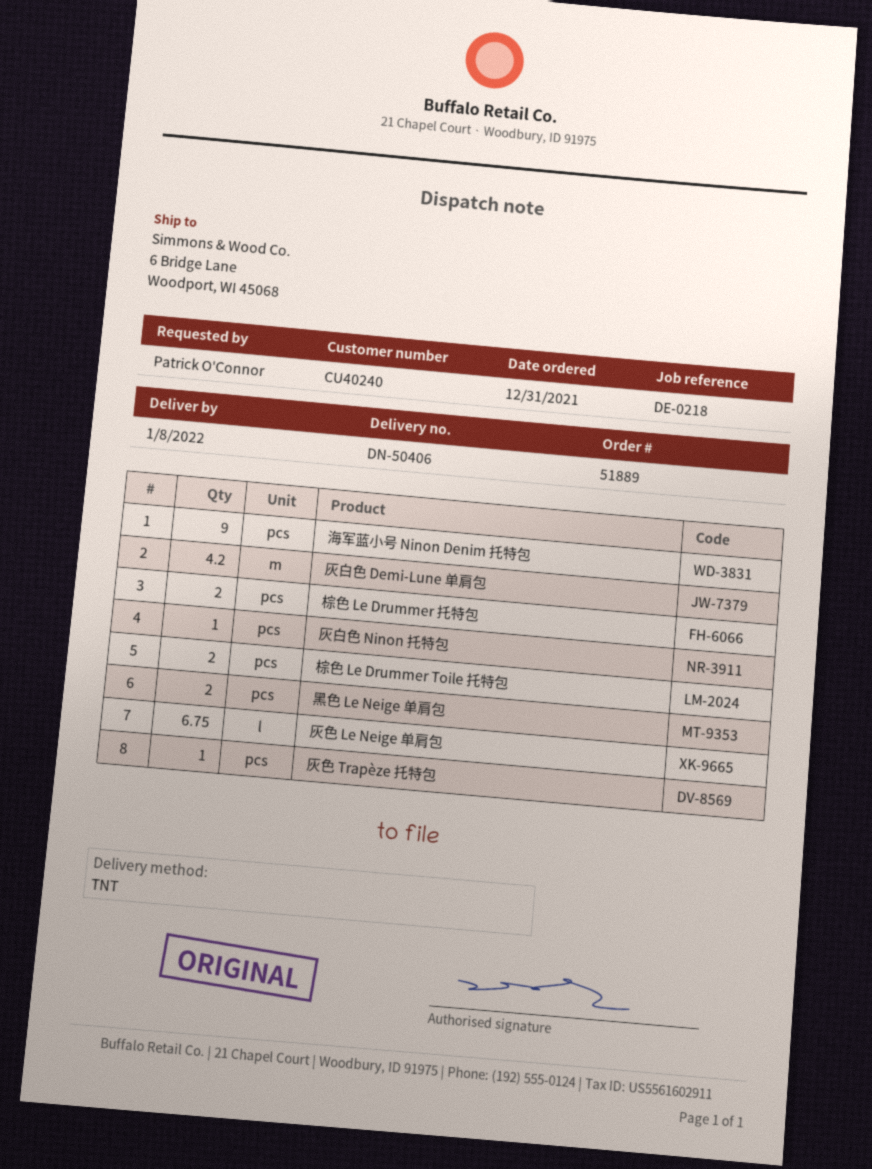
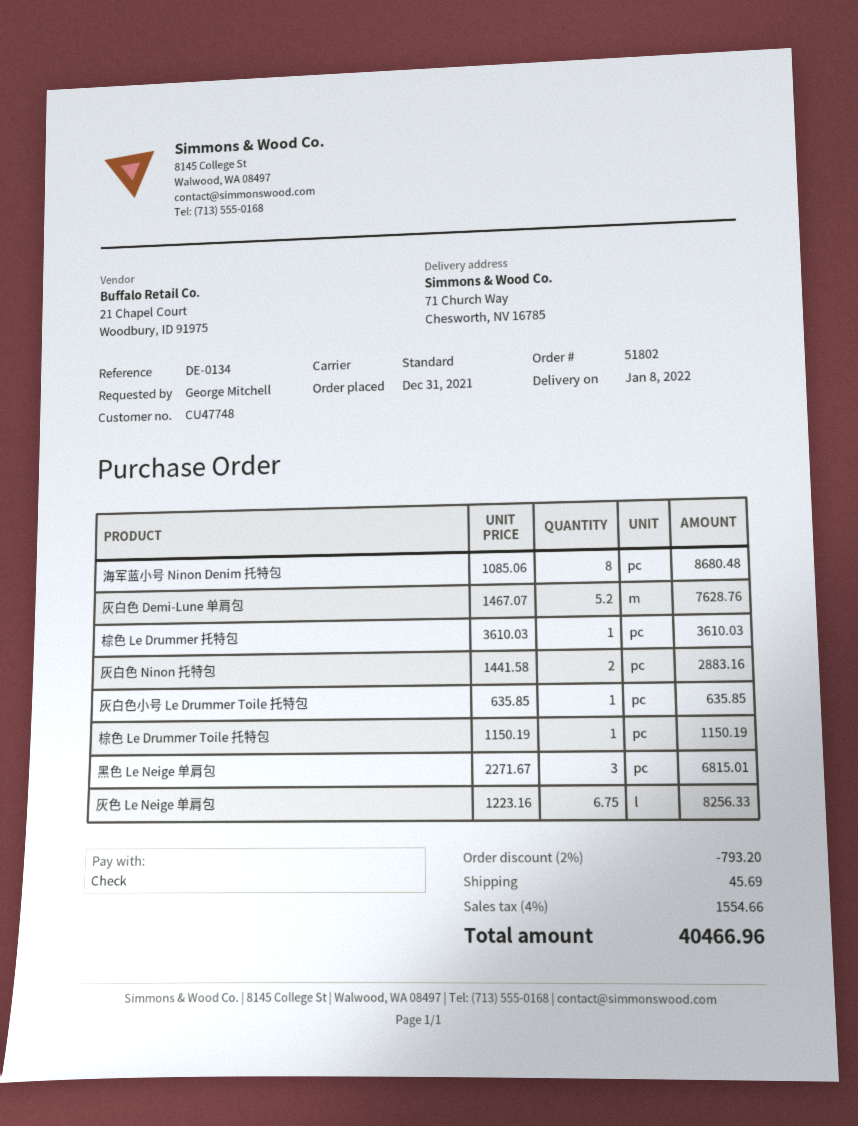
order number: 51889 -> 51802
customer number: CU40240 -> CU47748
reference: DE-0218 -> DE-0134
ordered by: Patrick O'Connor -> George Mitchell
shipping method: TNT -> standard
ship to: 6 Bridge Lane, Woodport, WI 45068 -> 71 Church Way, Chesworth, NV 16785
海军蓝小号 Ninon Denim 托特包: 9 -> 8
灰白色 Demi-Lune 单肩包: 4.2 -> 5.2
棕色 Le Drummer 托特包: 2 -> 1
灰白色 Ninon 托特包: 1 -> 2
棕色 Le Drummer Toile 托特包: 2 -> 1
黑色 Le Neige 单肩包: 2 -> 3
灰色 Trapèze 托特包: 1 -> none
灰白色小号 Le Drummer Toile 托特包: none -> 1

